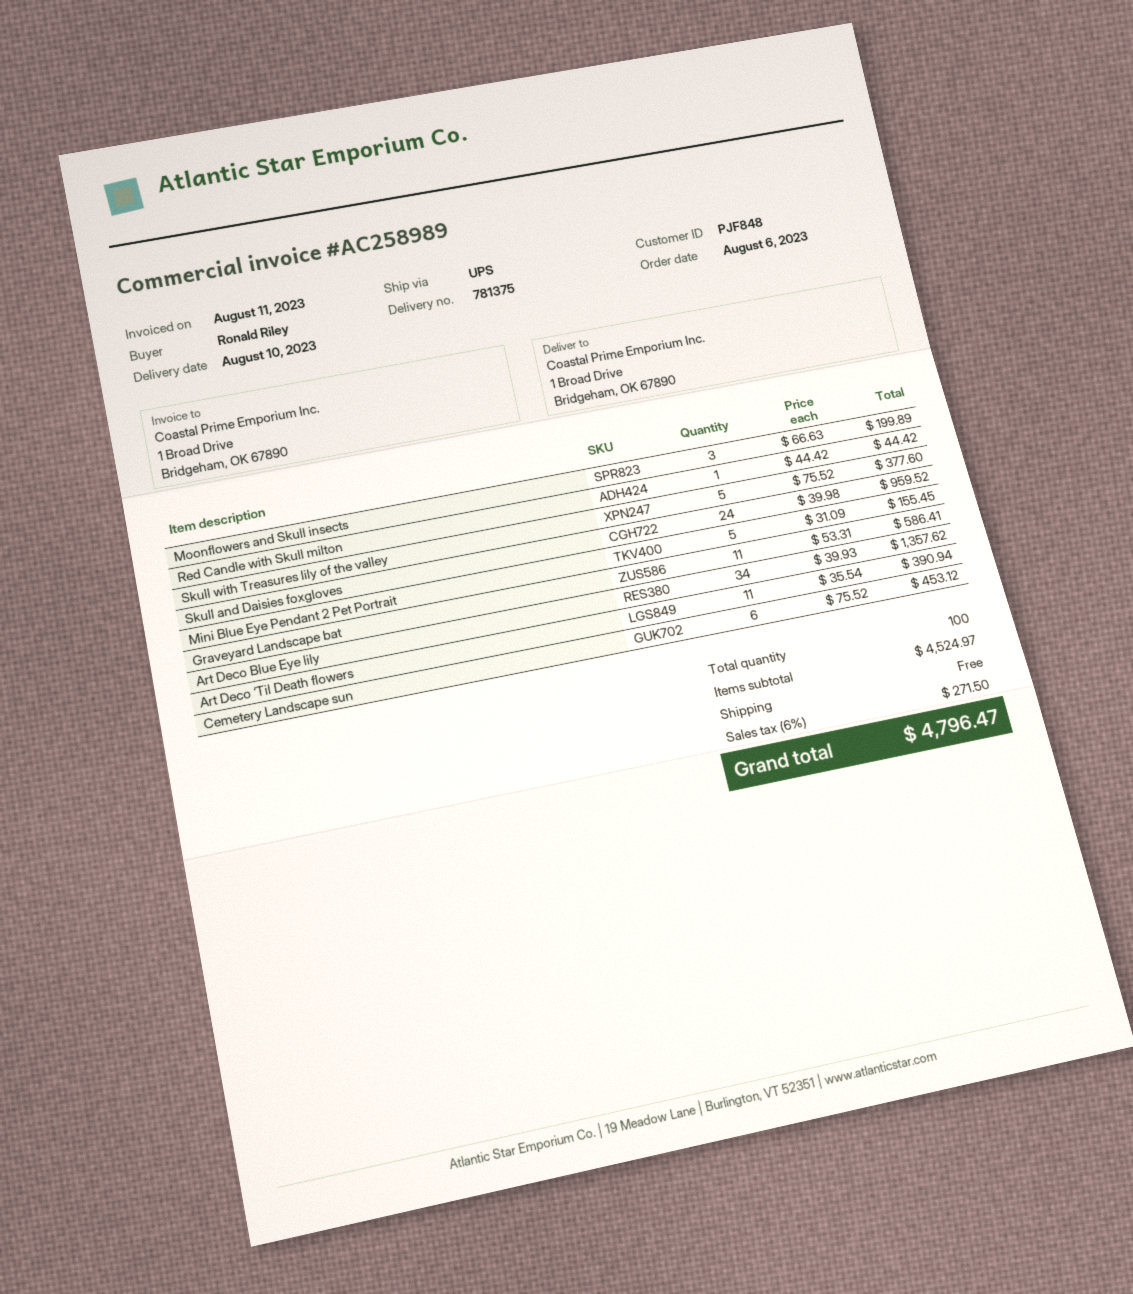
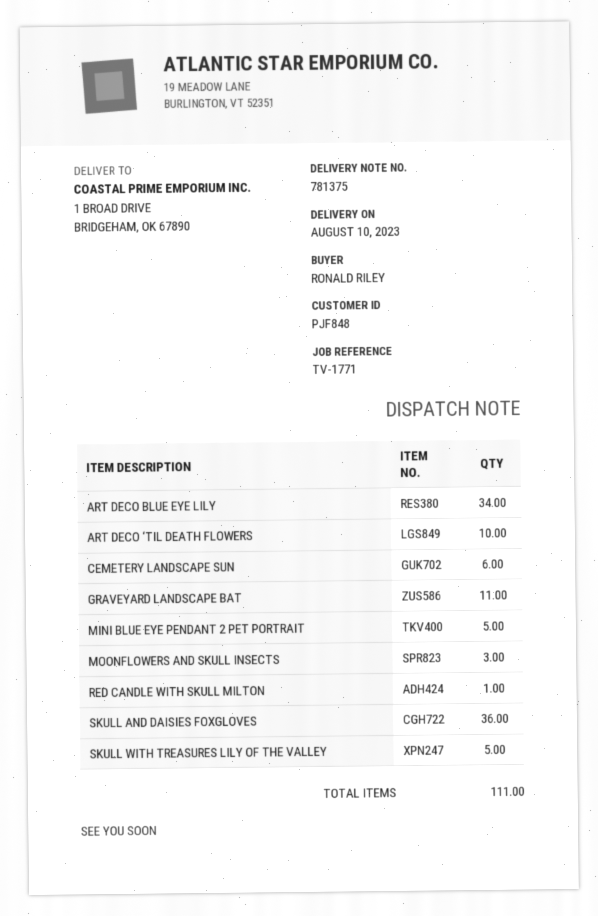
Skull and Daisies foxgloves: 24 -> 36
Art Deco ‘Til Death flowers: 11 -> 10
total quantity: 100 -> 111

